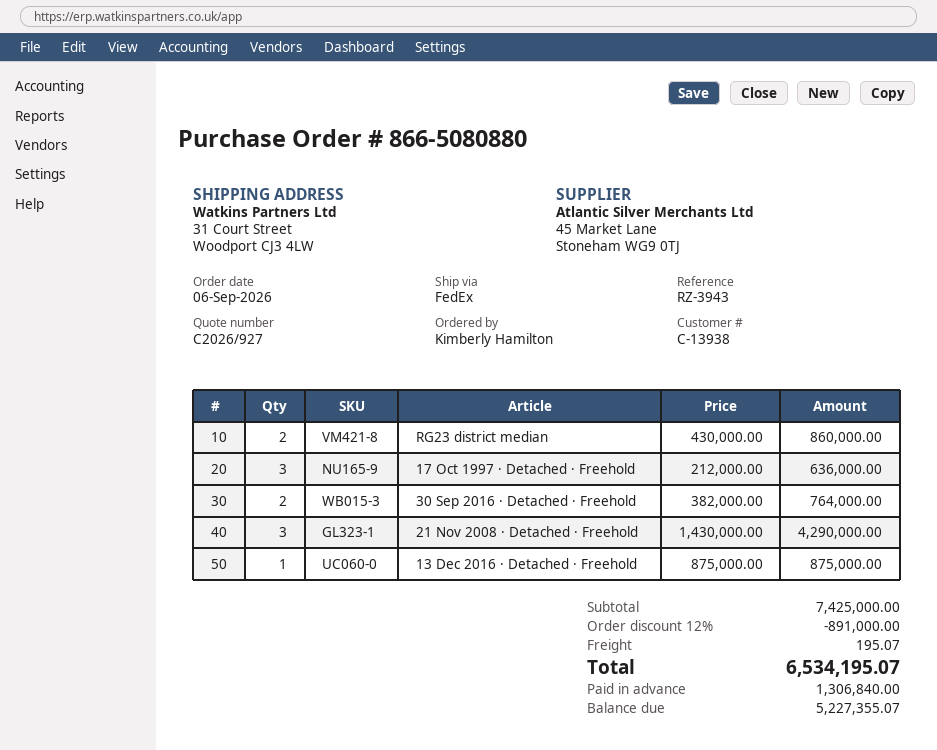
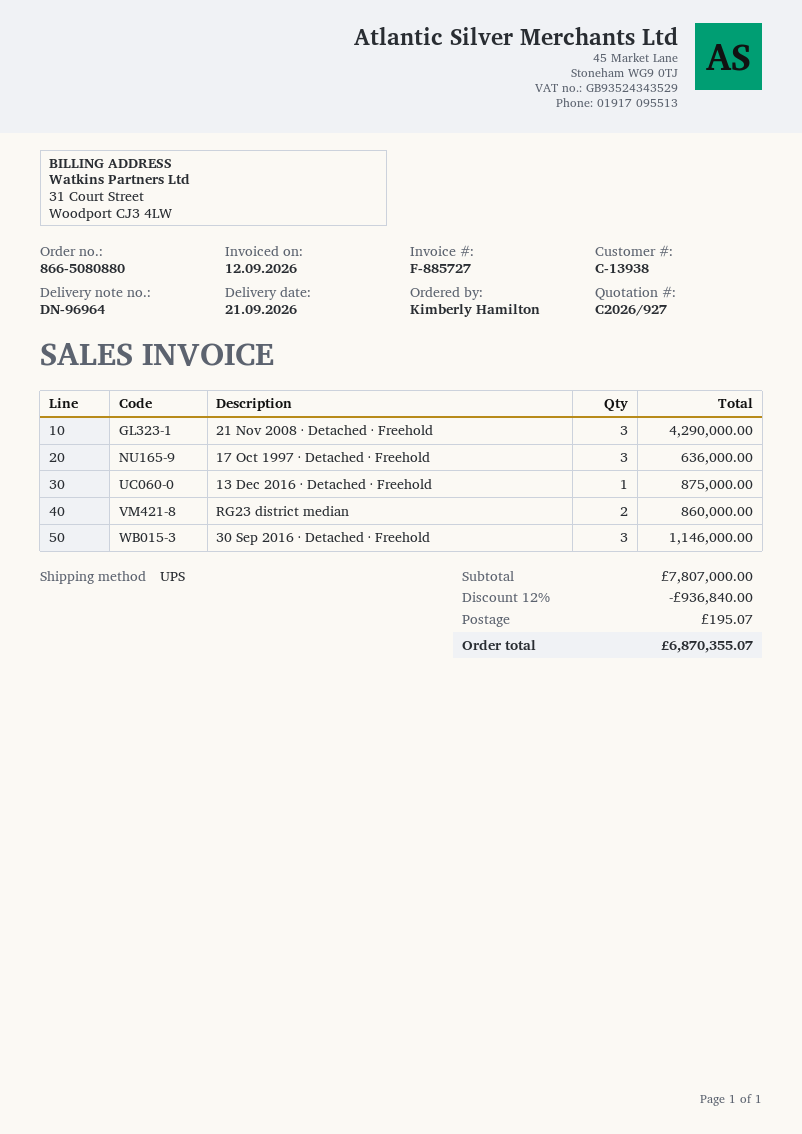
shipping method: FedEx -> UPS
30 Sep 2016 · Detached · Freehold: 2 for 764000.00 -> 3 for 1146000.00
subtotal: 7425000.00 -> 7807000.00
discount: 12% = 891000.00 -> 12% = 936840.00
total: 6534195.07 -> 6870355.07

